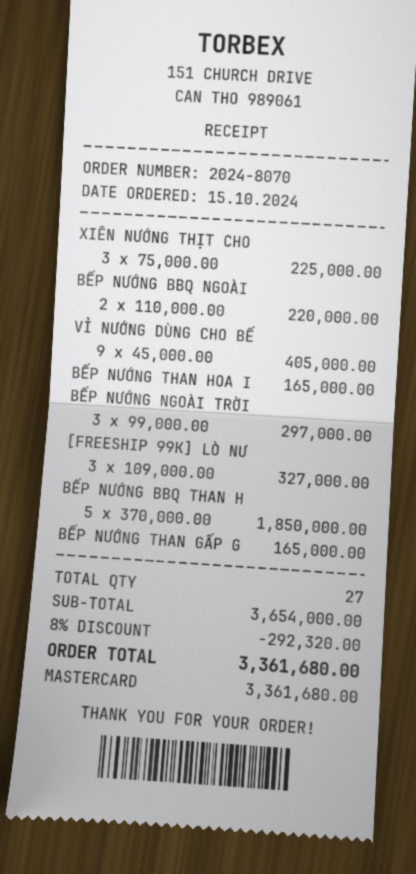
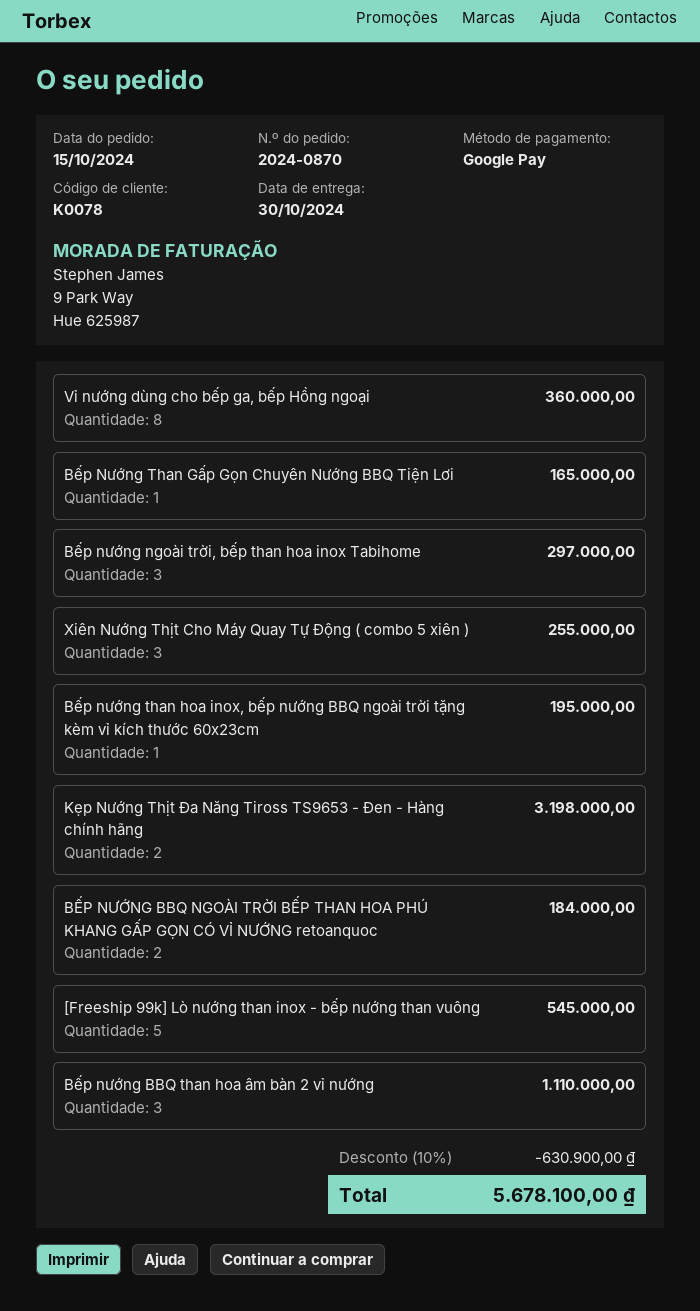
order number: 2024-8070 -> 2024-0870
payment method: Mastercard -> Google Pay
XIÊN NƯỚNG THỊT CHO: 3 for 225000.00 -> 3 for 255000.00
BẾP NƯỚNG BBQ NGOÀI: 2 for 220000.00 -> 2 for 184000.00
VỈ NƯỚNG DÙNG CHO BẾ: 9 for 405000.00 -> 8 for 360000.00
BẾP NƯỚNG THAN HOA I: 1 for 165000.00 -> 1 for 195000.00
[FREESHIP 99K] LÒ NƯ: 3 for 327000.00 -> 5 for 545000.00
BẾP NƯỚNG BBQ THAN H: 5 for 1850000.00 -> 3 for 1110000.00
Kẹp Nướng Thịt Đa Năng Tiross TS9653 - Đen - Hàng chính hãng: none -> 2 for 3198000.00
discount: 8% = 292320.00 -> 10% = 630900.00
total: 3361680.00 -> 5678100.00

